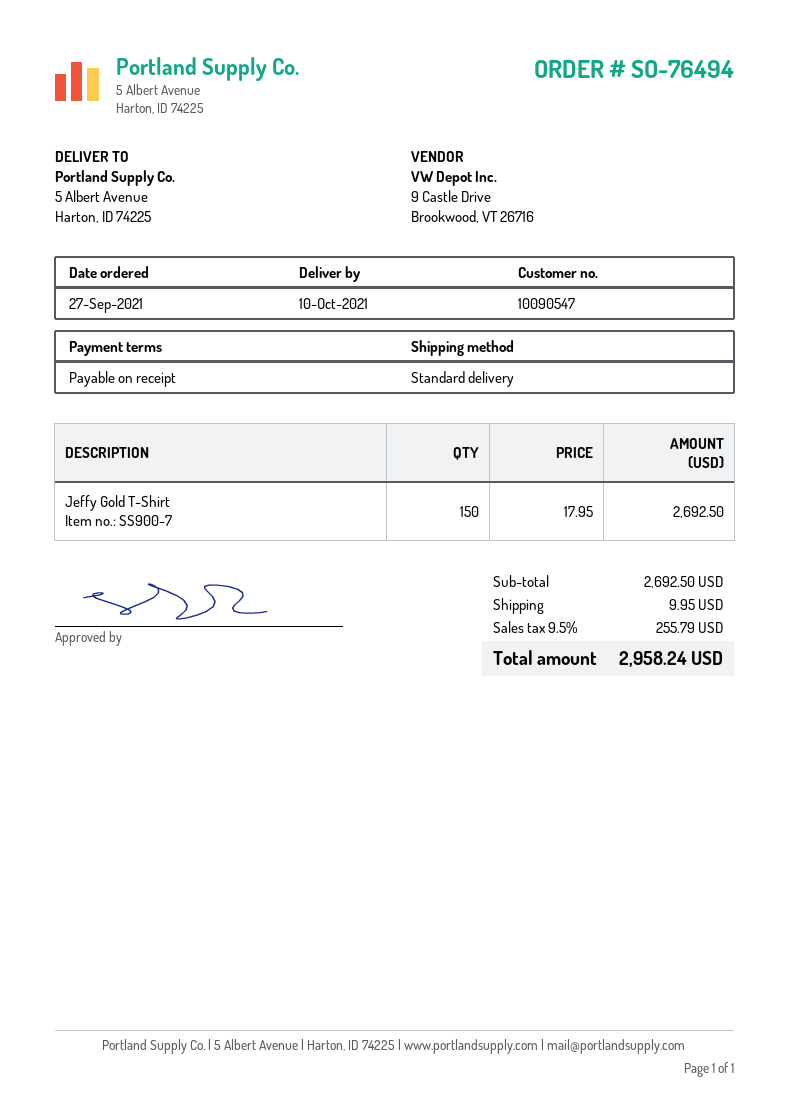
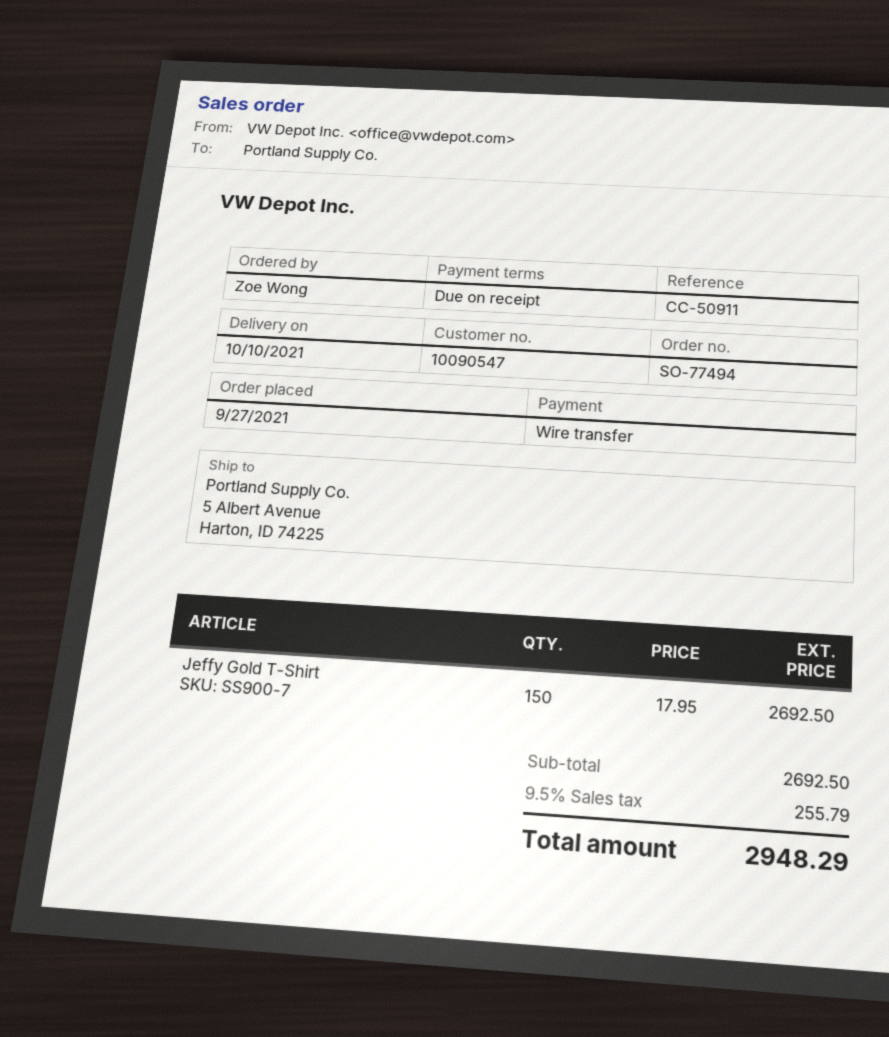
order number: SO-76494 -> SO-77494
shipping: 9.95 -> none
total: 2958.24 -> 2948.29

